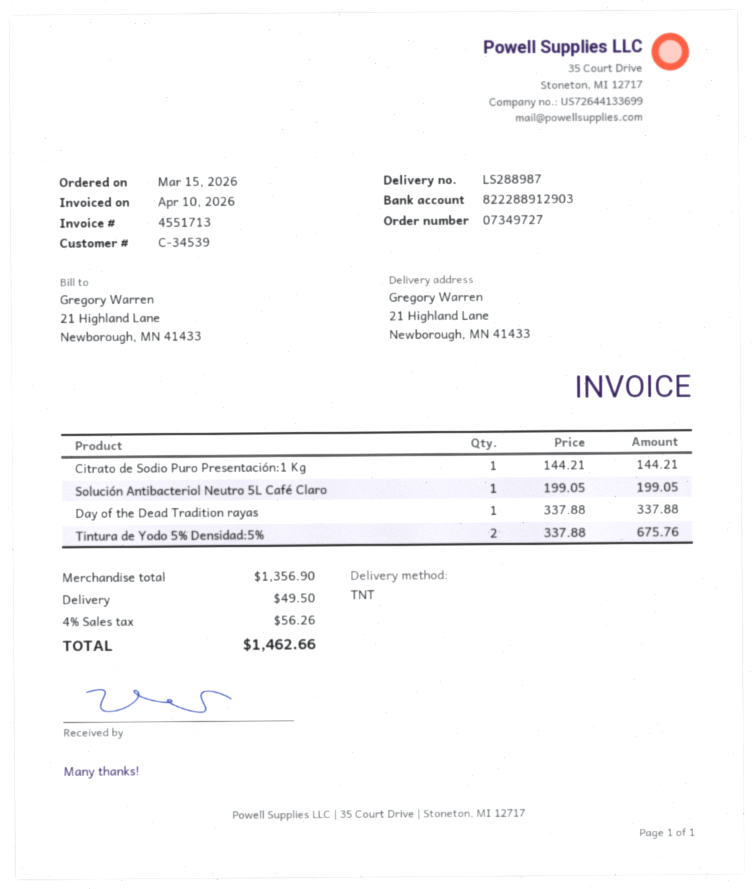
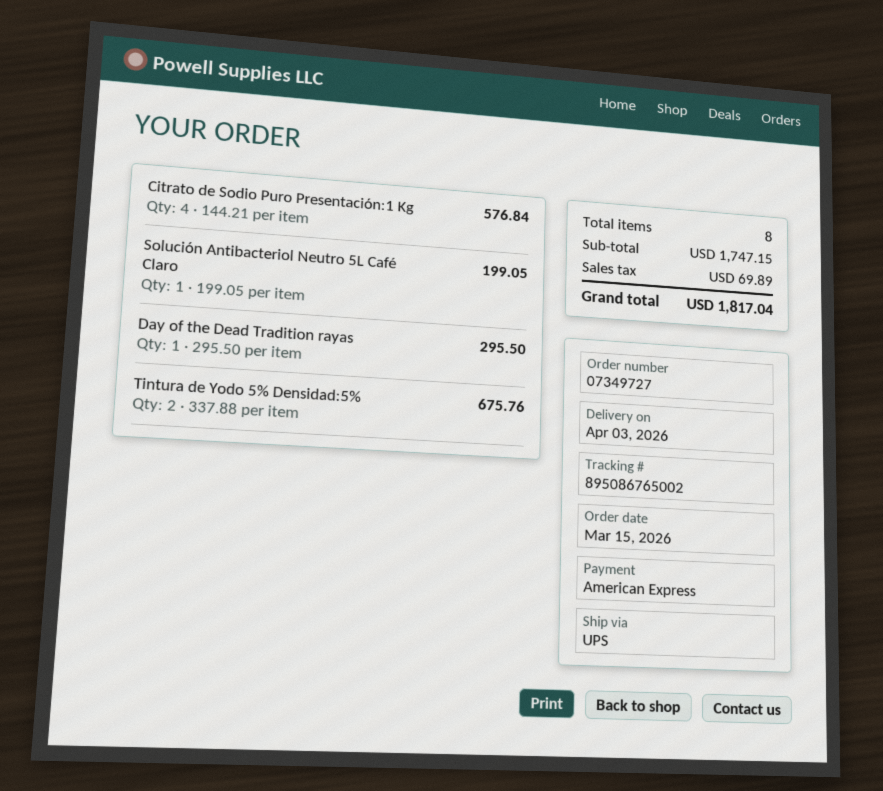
shipping method: TNT -> UPS
Citrato de Sodio Puro Presentación:1 Kg: 1 x 144.21 = 144.21 -> 4 x 144.21 = 576.84
Day of the Dead Tradition rayas: 1 x 337.88 = 337.88 -> 1 x 295.50 = 295.50
subtotal: 1356.90 -> 1747.15
shipping: 49.50 -> none
tax: 56.26 -> 69.89
total: 1462.66 -> 1817.04

